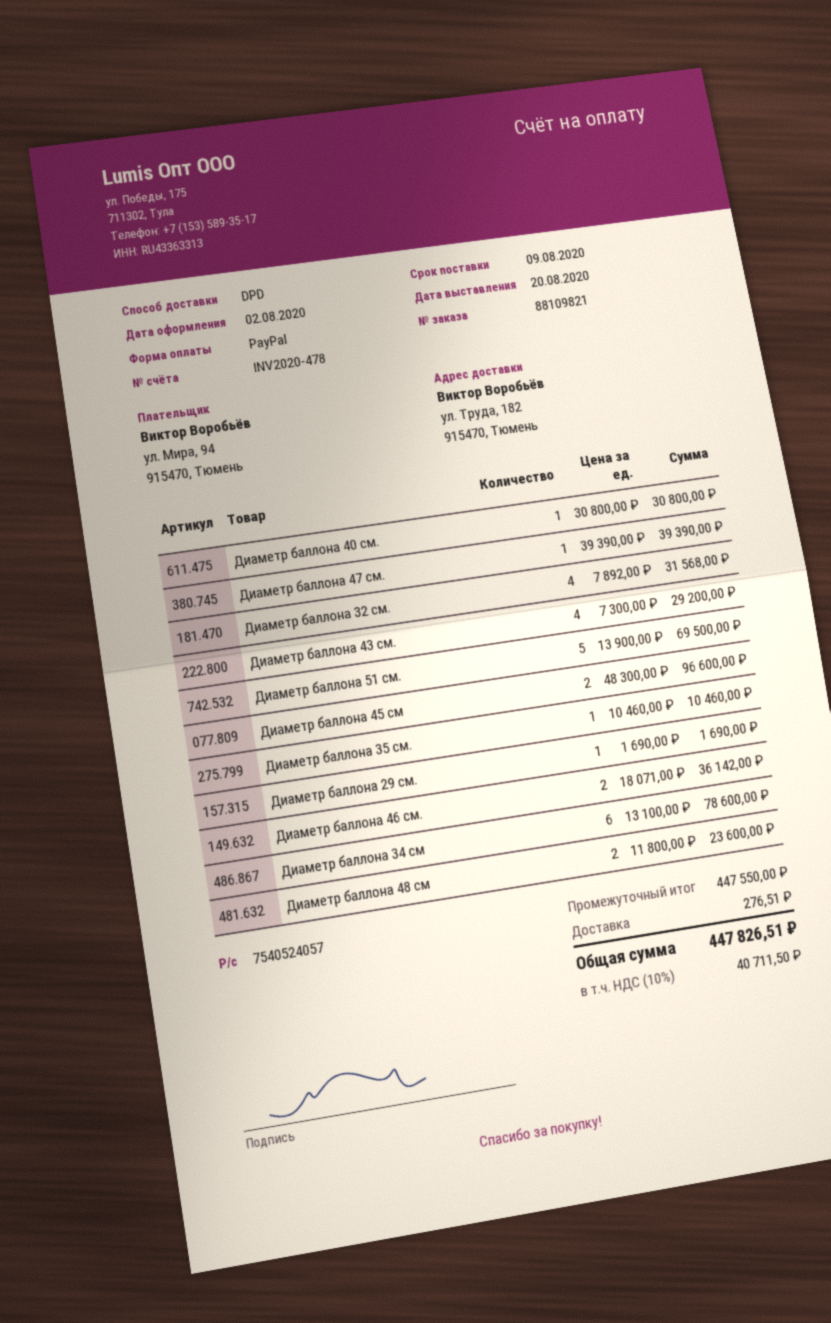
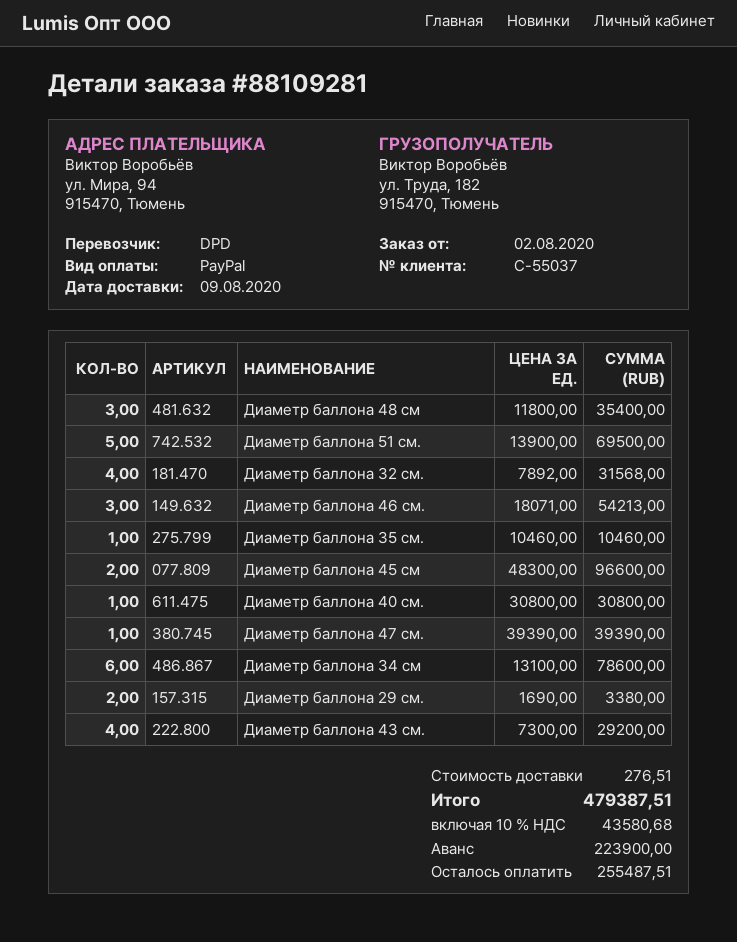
order number: 88109821 -> 88109281
Диаметр баллона 29 см.: 1 x 1690.00 = 1690.00 -> 2 x 1690.00 = 3380.00
Диаметр баллона 46 см.: 2 x 18071.00 = 36142.00 -> 3 x 18071.00 = 54213.00
Диаметр баллона 48 см: 2 x 11800.00 = 23600.00 -> 3 x 11800.00 = 35400.00
tax: 10% = 40711.50 -> 10% = 43580.68
total: 447826.51 -> 479387.51

